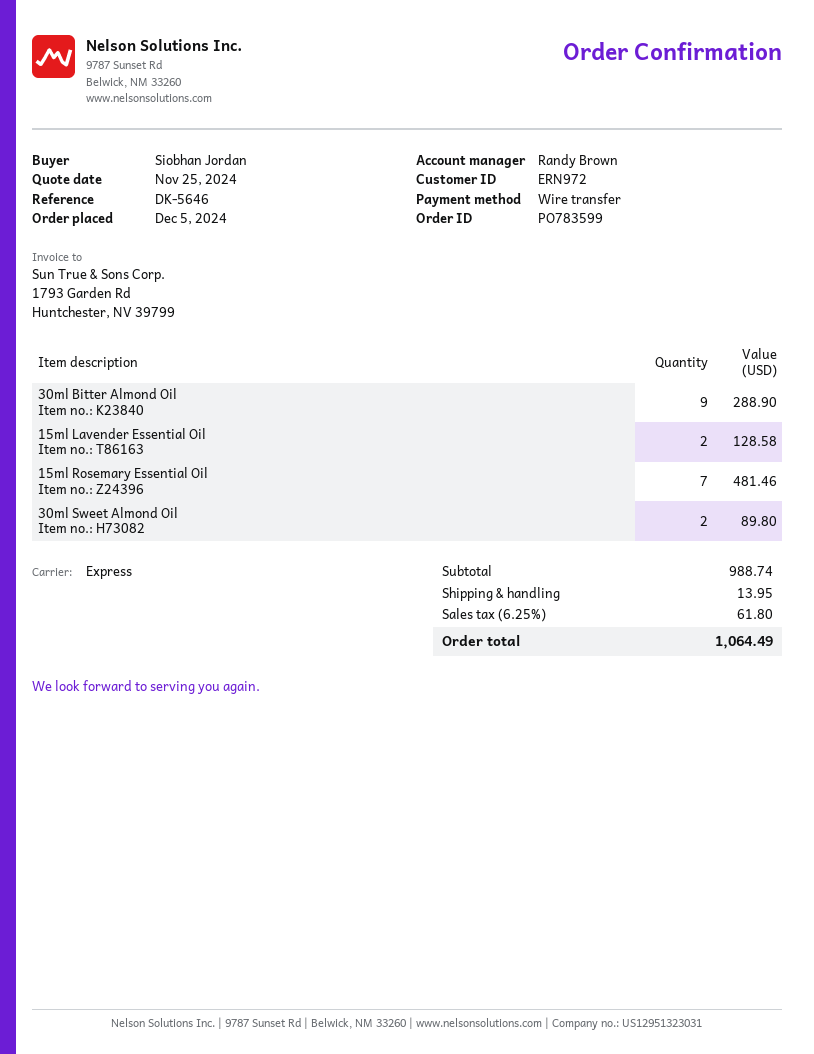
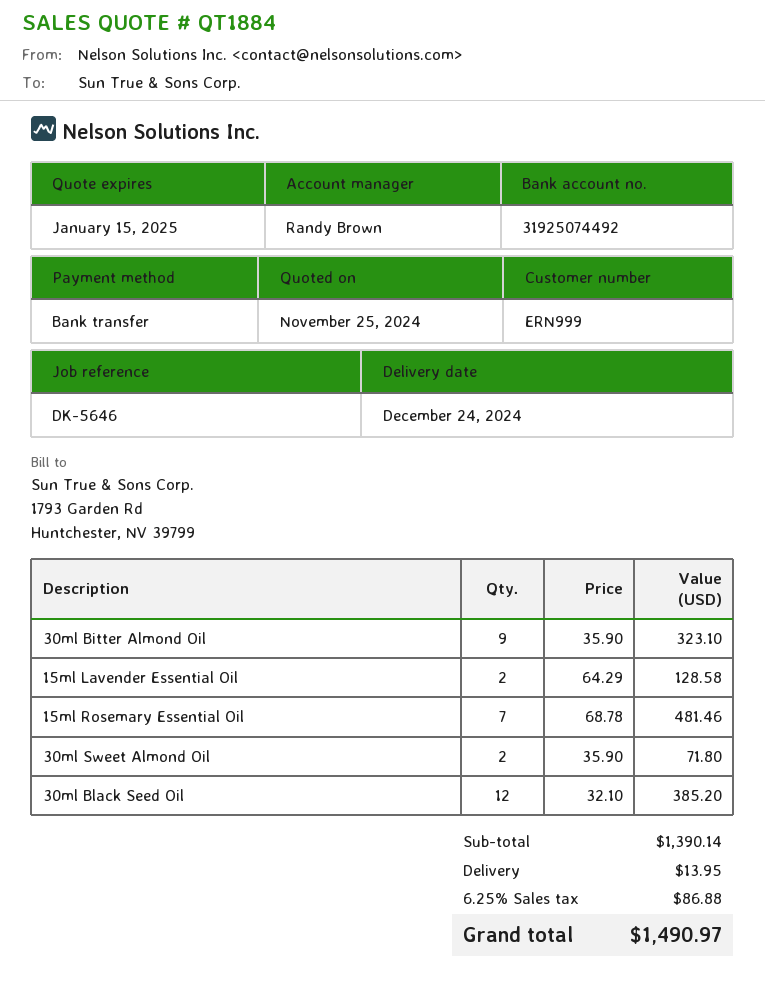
customer number: ERN972 -> ERN999
30ml Bitter Almond Oil: 9 for 288.90 -> 9 for 323.10
30ml Sweet Almond Oil: 2 for 89.80 -> 2 for 71.80
30ml Black Seed Oil: none -> 12 for 385.20
subtotal: 988.74 -> 1390.14
tax: 6.25% = 61.80 -> 6.25% = 86.88
total: 1064.49 -> 1490.97

